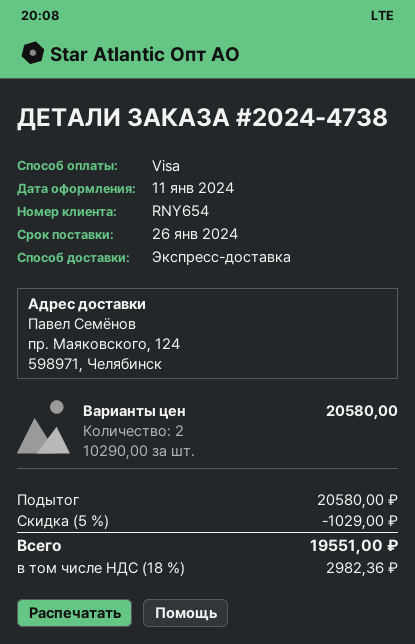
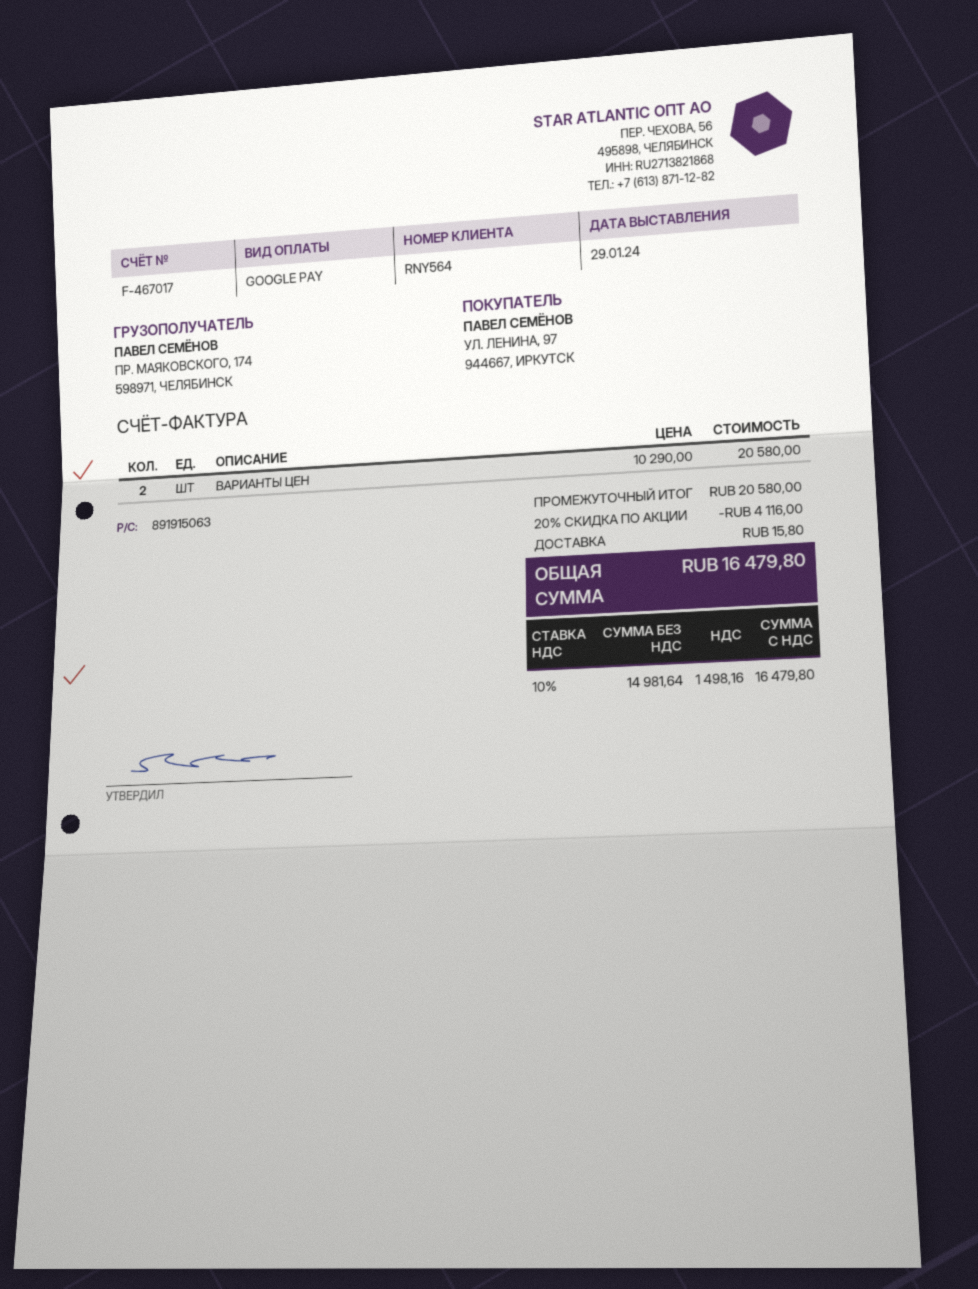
customer number: RNY654 -> RNY564
payment method: Visa -> Google Pay
ship to: пр. Маяковского, 124, 598971, Челябинск -> ПР. МАЯКОВСКОГО, 174, 598971, ЧЕЛЯБИНСК
discount: 5% = 1029.00 -> 20% = 4116.00
shipping: none -> 15.80
tax: 18% = 2982.36 -> 10% = 1498.16
total: 19551.00 -> 16479.80

